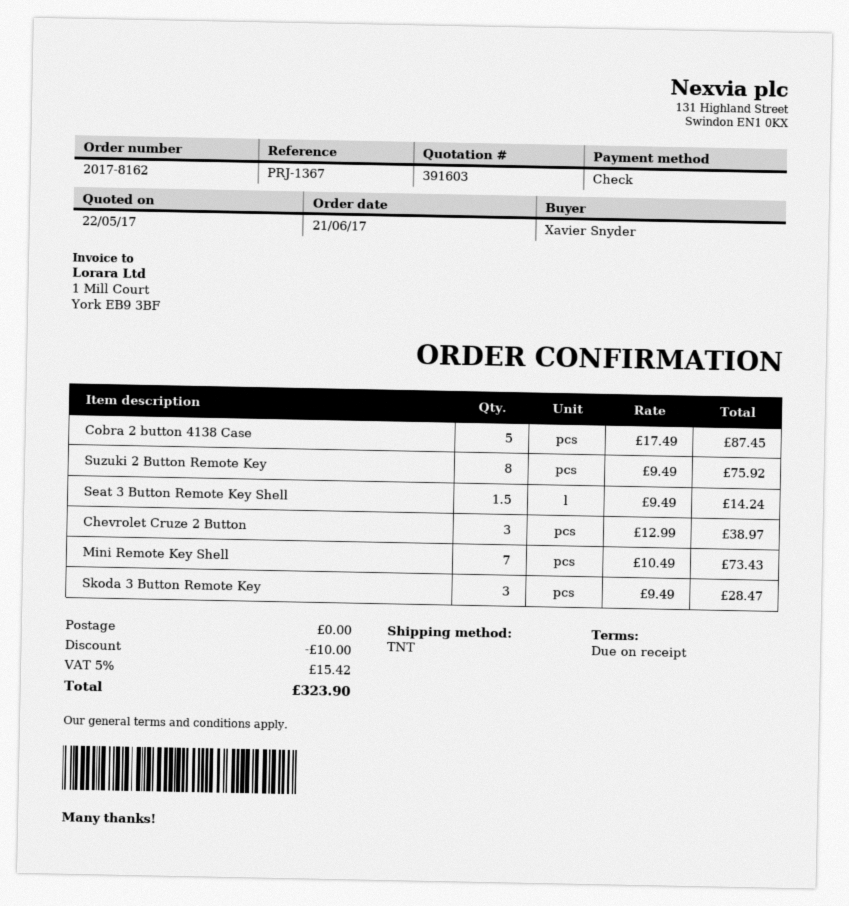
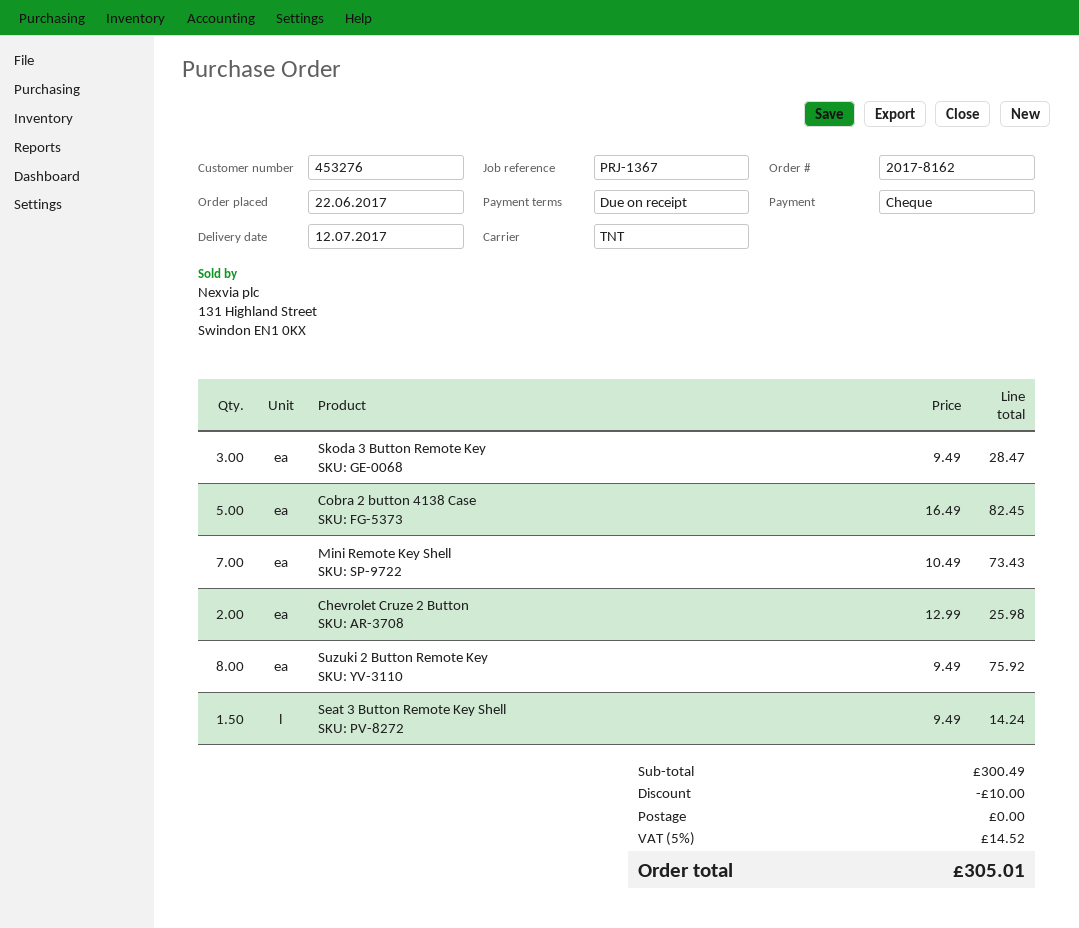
order date: 2017-06-21 -> 2017-06-22
Cobra 2 button 4138 Case: 5 x 17.49 = 87.45 -> 5 x 16.49 = 82.45
Chevrolet Cruze 2 Button: 3 x 12.99 = 38.97 -> 2 x 12.99 = 25.98
tax: 5% = 15.42 -> 5% = 14.52
total: 323.90 -> 305.01

